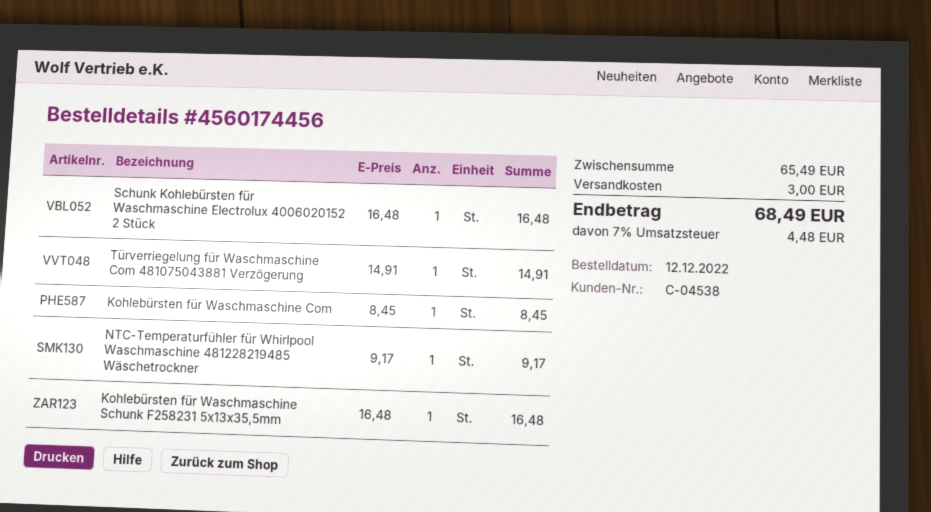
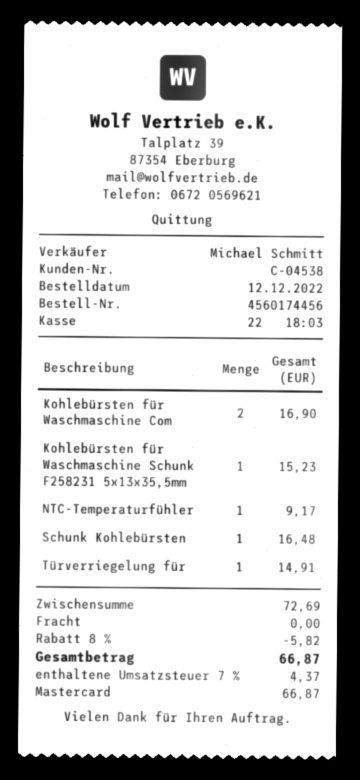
Kohlebürsten für Waschmaschine Com: 1 for 8.45 -> 2 for 16.90
Kohlebürsten für Waschmaschine Schunk F258231 5x13x35,5mm: 1 for 16.48 -> 1 for 15.23
subtotal: 65.49 -> 72.69
discount: none -> 8% = 5.82
shipping: 3.00 -> 0.00
tax: 7% = 4.48 -> 7% = 4.37
total: 68.49 -> 66.87

